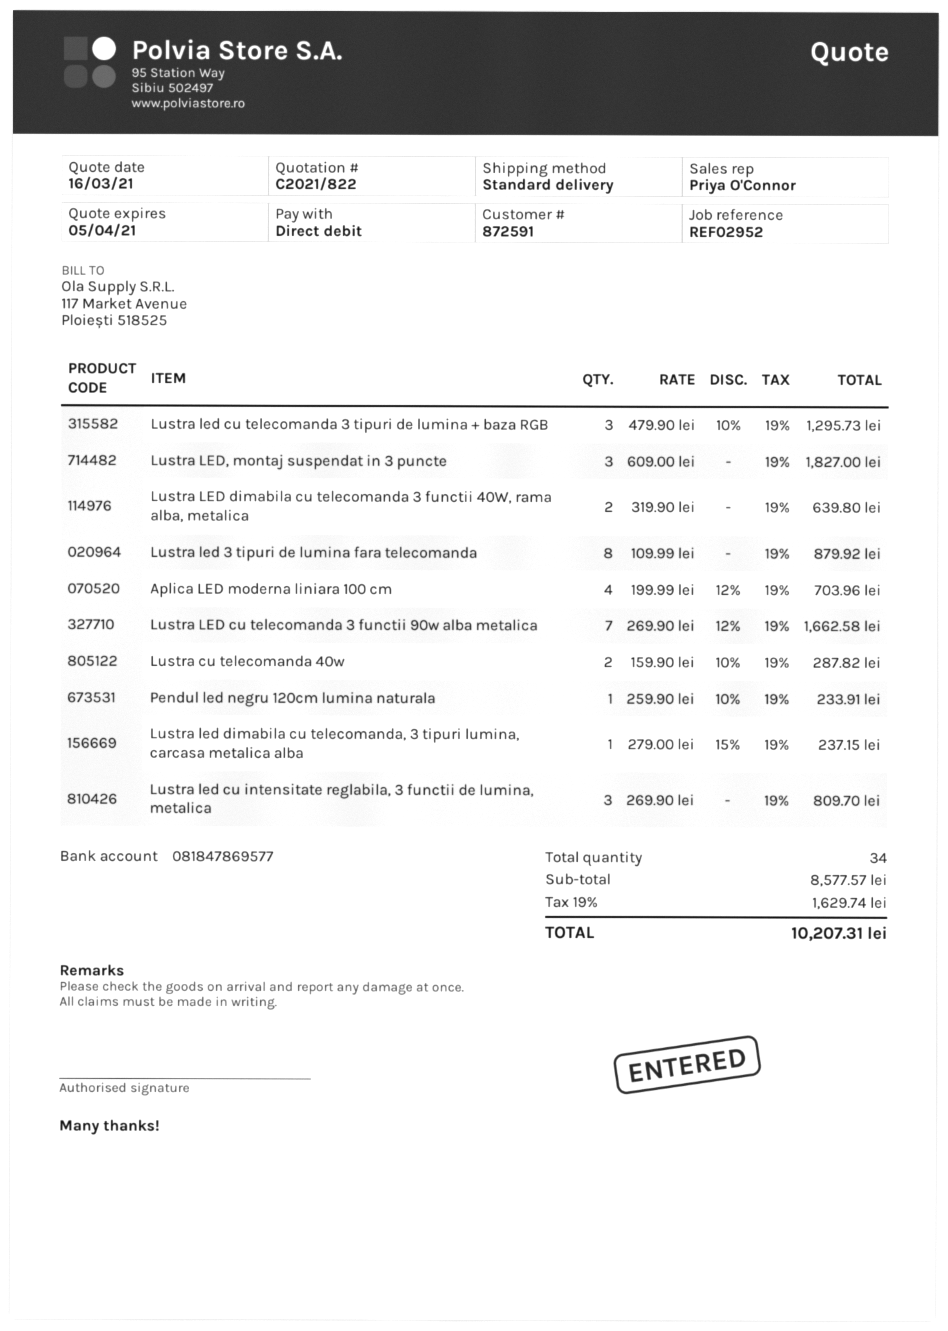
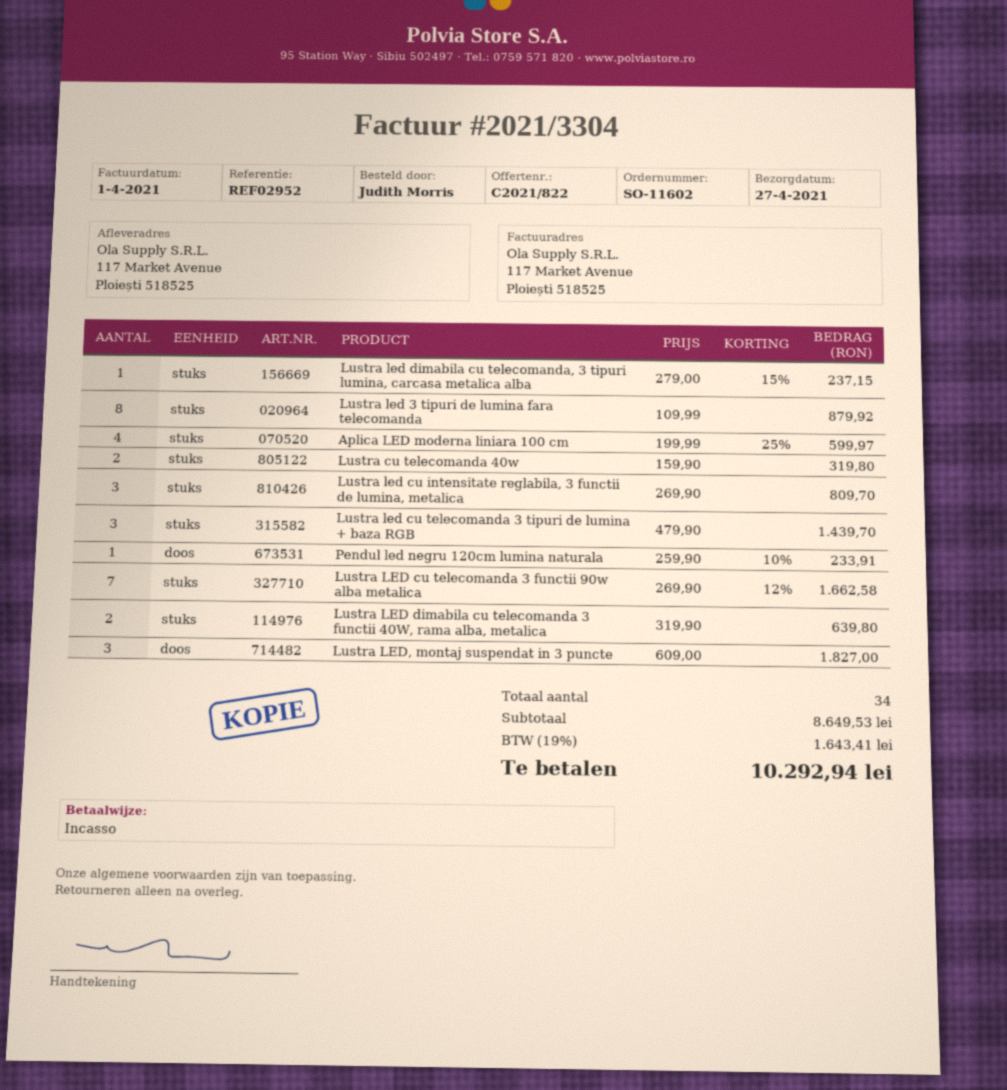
Lustra led cu telecomanda 3 tipuri de lumina + baza RGB: 3 x 479.90 - 10% = 1295.73 -> 3 x 479.90 = 1439.70
Aplica LED moderna liniara 100 cm: 4 x 199.99 - 12% = 703.96 -> 4 x 199.99 - 25% = 599.97
Lustra cu telecomanda 40w: 2 x 159.90 - 10% = 287.82 -> 2 x 159.90 = 319.80
subtotal: 8577.57 -> 8649.53
tax: 19% = 1629.74 -> 19% = 1643.41
total: 10207.31 -> 10292.94

